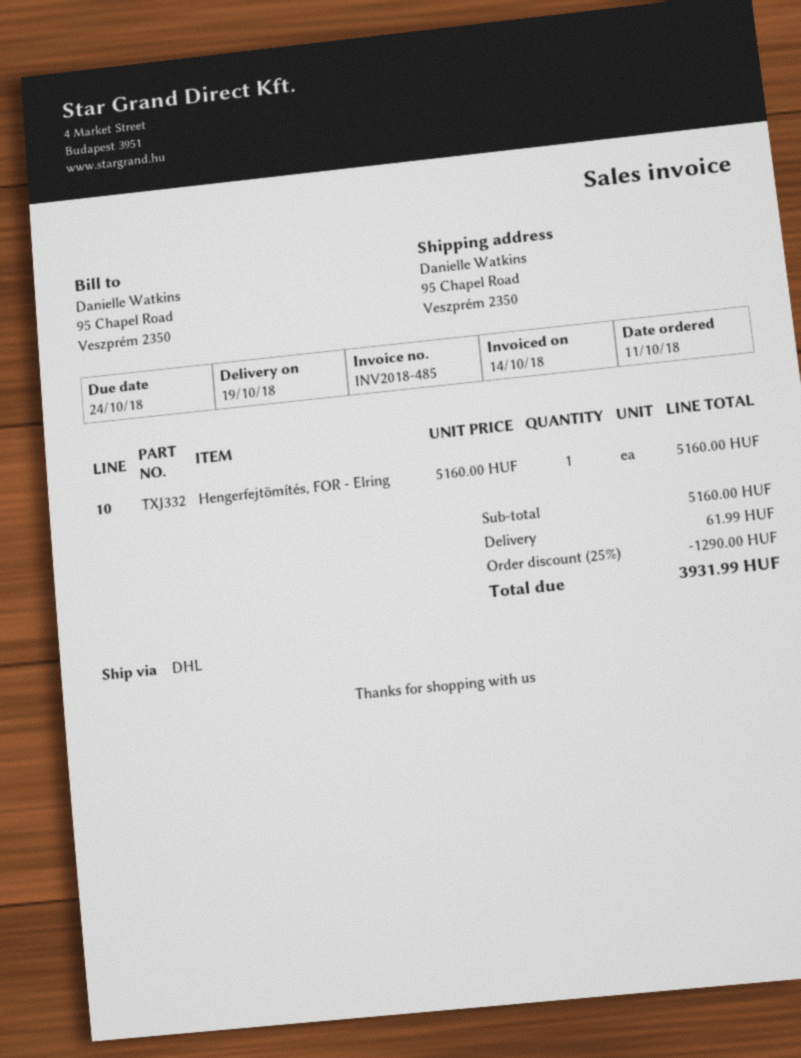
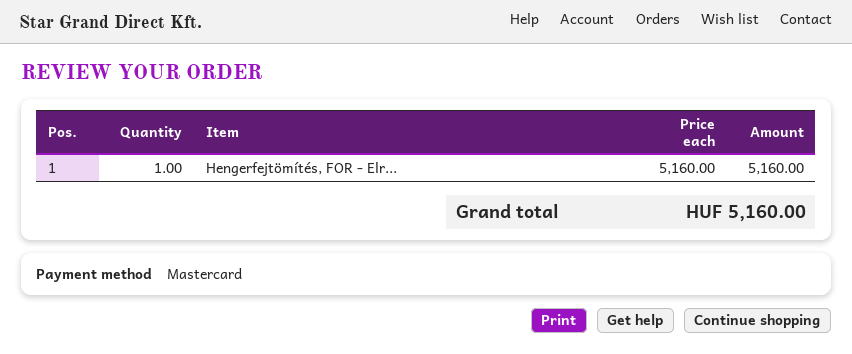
discount: 25% = 1290.00 -> none
shipping: 61.99 -> none
total: 3931.99 -> 5160.00

